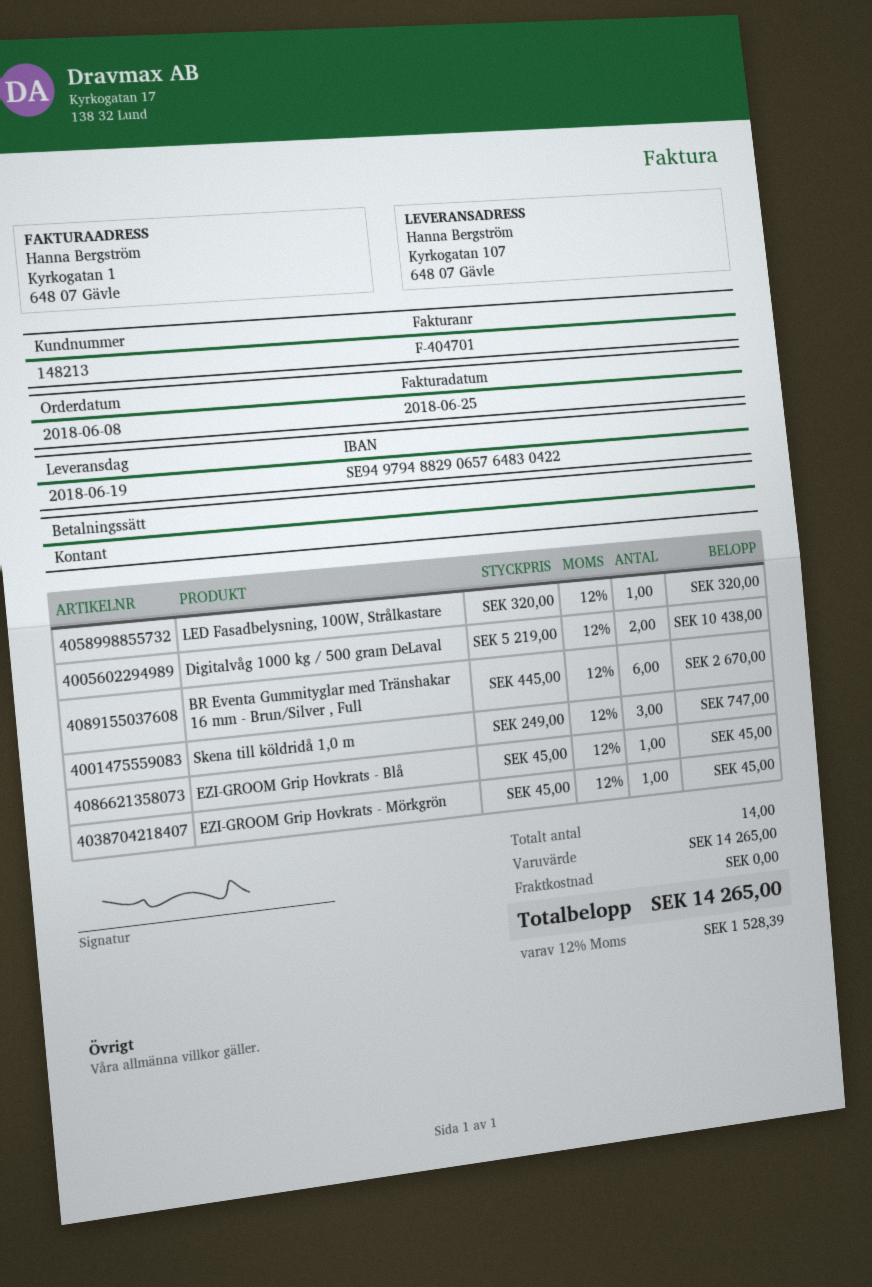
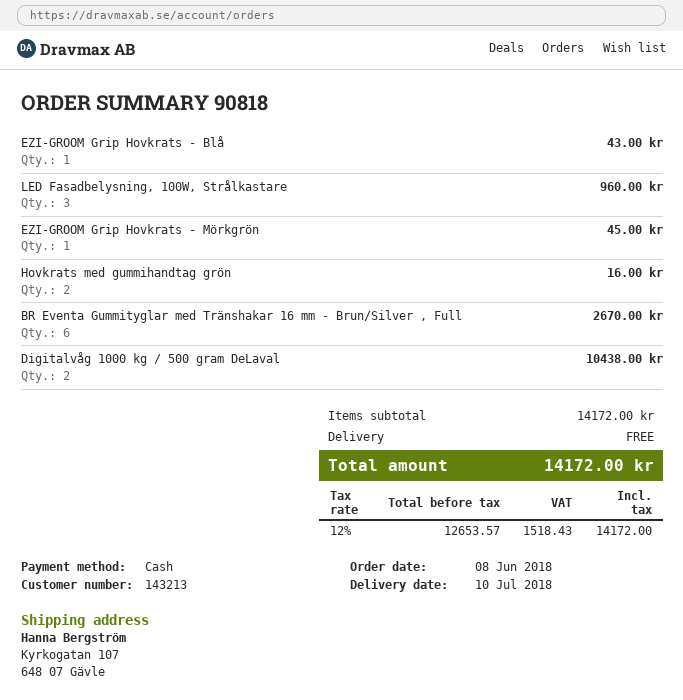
delivery date: 2018-06-19 -> 2018-07-10
customer number: 148213 -> 143213
LED Fasadbelysning, 100W, Strålkastare: 1 for 320.00 -> 3 for 960.00
Skena till köldridå 1,0 m: 3 for 747.00 -> none
EZI-GROOM Grip Hovkrats - Blå: 1 for 45.00 -> 1 for 43.00
Hovkrats med gummihandtag grön: none -> 2 for 16.00
subtotal: 14265.00 -> 14172.00
tax: 12% = 1528.39 -> 12% = 1518.43
total: 14265.00 -> 14172.00

